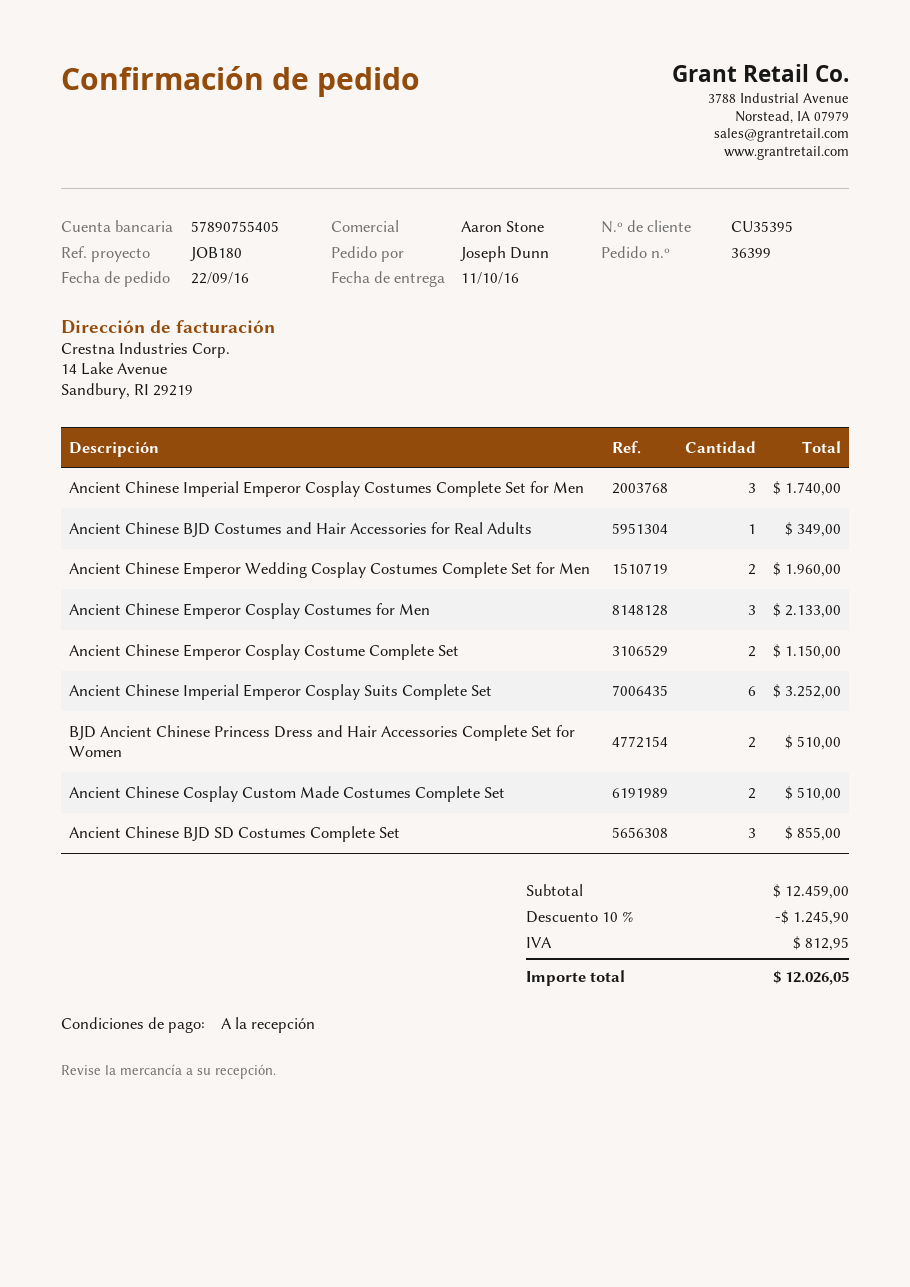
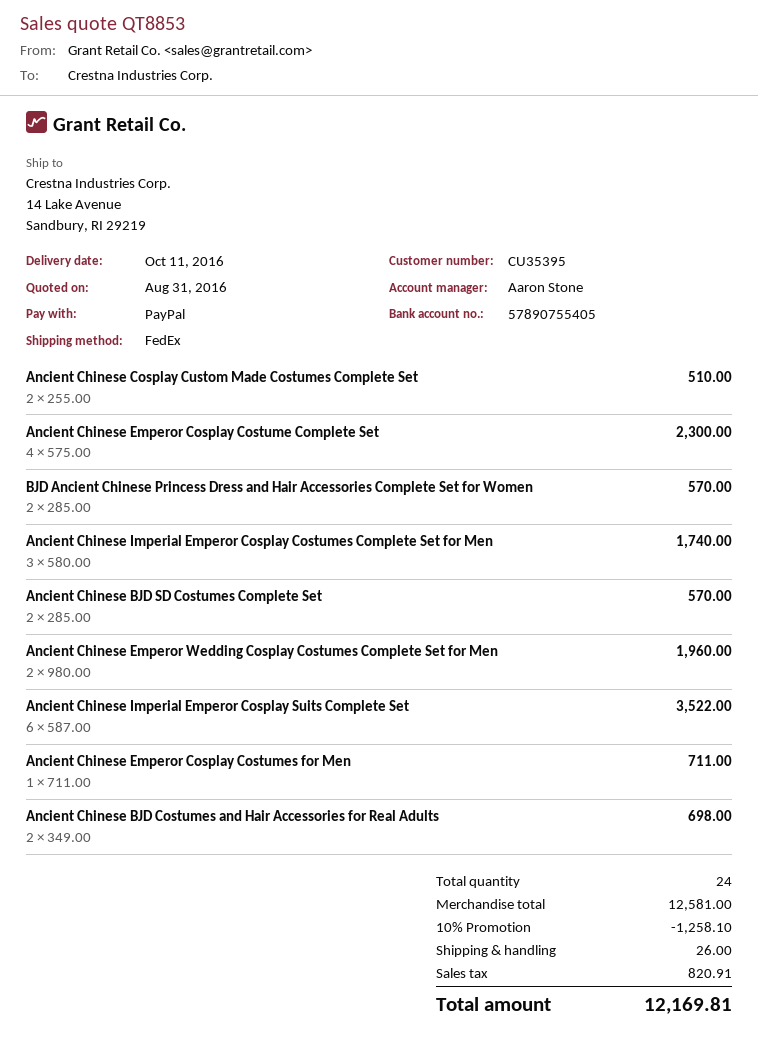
Ancient Chinese BJD Costumes and Hair Accessories for Real Adults: 1 for 349.00 -> 2 for 698.00
Ancient Chinese Emperor Cosplay Costumes for Men: 3 for 2133.00 -> 1 for 711.00
Ancient Chinese Emperor Cosplay Costume Complete Set: 2 for 1150.00 -> 4 for 2300.00
Ancient Chinese Imperial Emperor Cosplay Suits Complete Set: 6 for 3252.00 -> 6 for 3522.00
BJD Ancient Chinese Princess Dress and Hair Accessories Complete Set for Women: 2 for 510.00 -> 2 for 570.00
Ancient Chinese BJD SD Costumes Complete Set: 3 for 855.00 -> 2 for 570.00
subtotal: 12459.00 -> 12581.00
discount: 10% = 1245.90 -> 10% = 1258.10
shipping: none -> 26.00
tax: 812.95 -> 820.91
total: 12026.05 -> 12169.81

